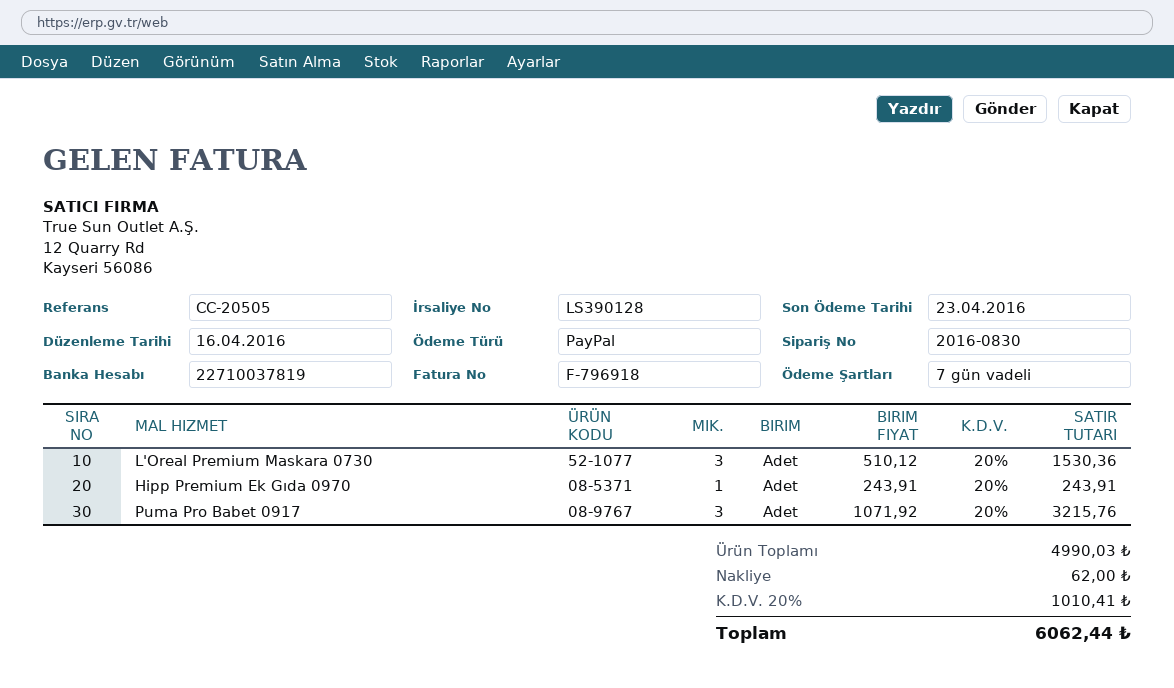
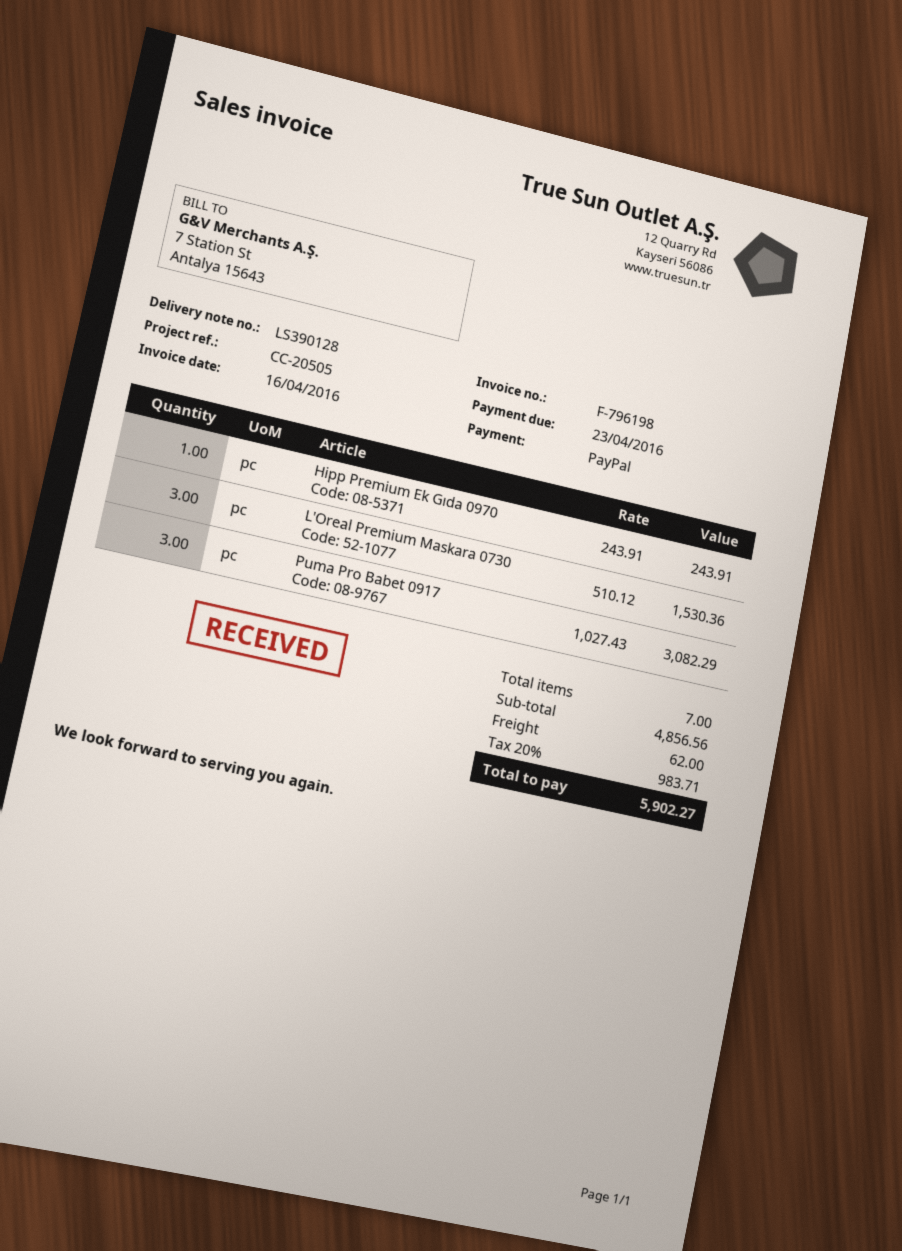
invoice number: F-796918 -> F-796198
Puma Pro Babet 0917: 3 x 1071.92 = 3215.76 -> 3 x 1027.43 = 3082.29
subtotal: 4990.03 -> 4856.56
tax: 20% = 1010.41 -> 20% = 983.71
total: 6062.44 -> 5902.27

